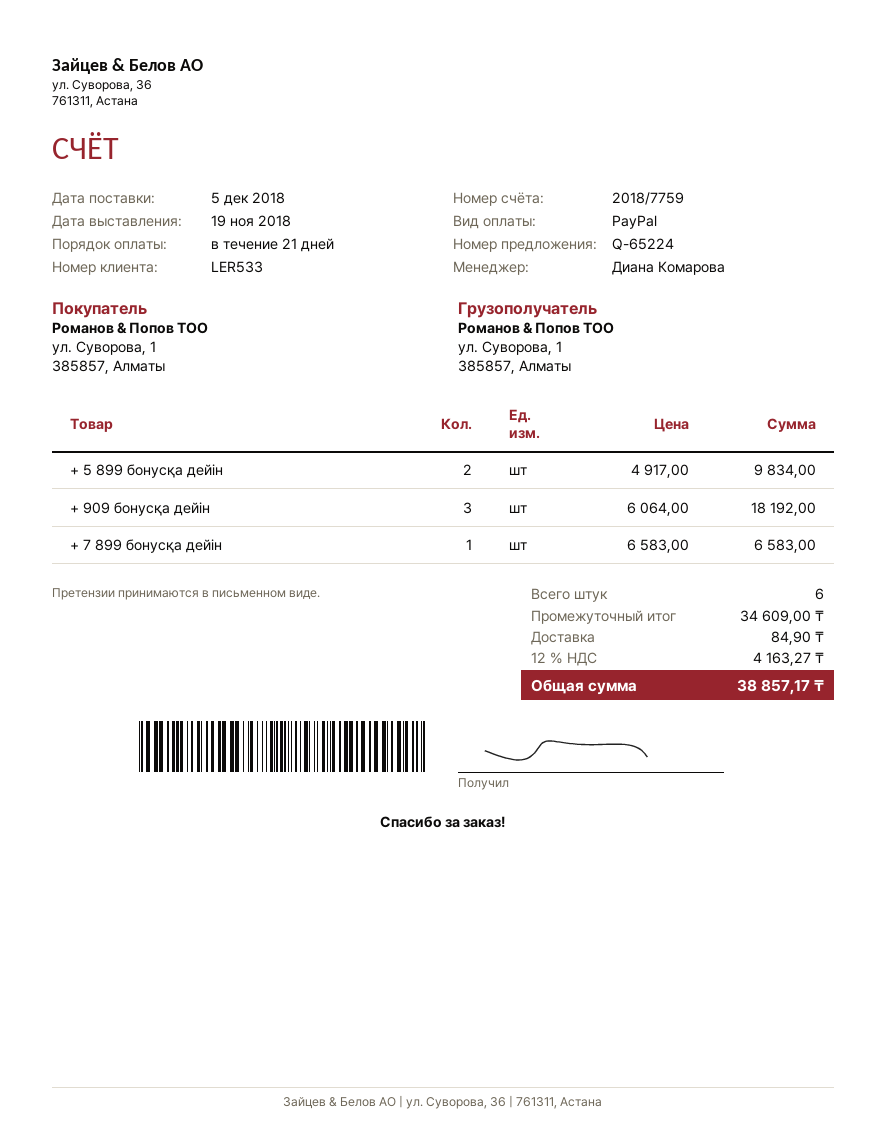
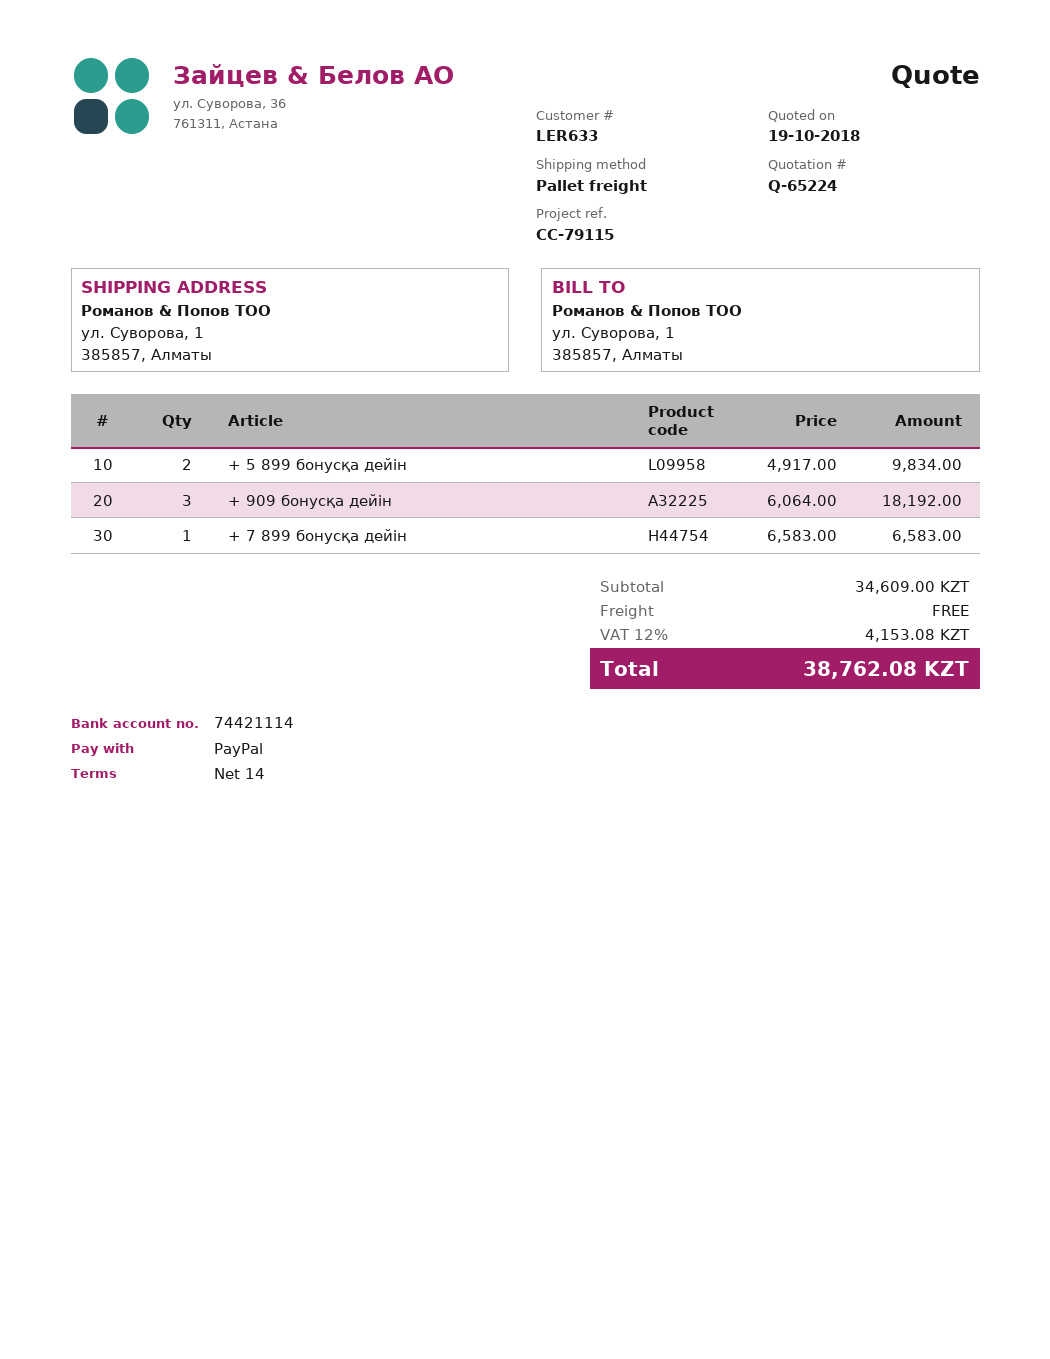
payment terms: 21 days -> 14 days
customer number: LER533 -> LER633
shipping: 84.90 -> 0.00
tax: 12% = 4163.27 -> 12% = 4153.08
total: 38857.17 -> 38762.08

